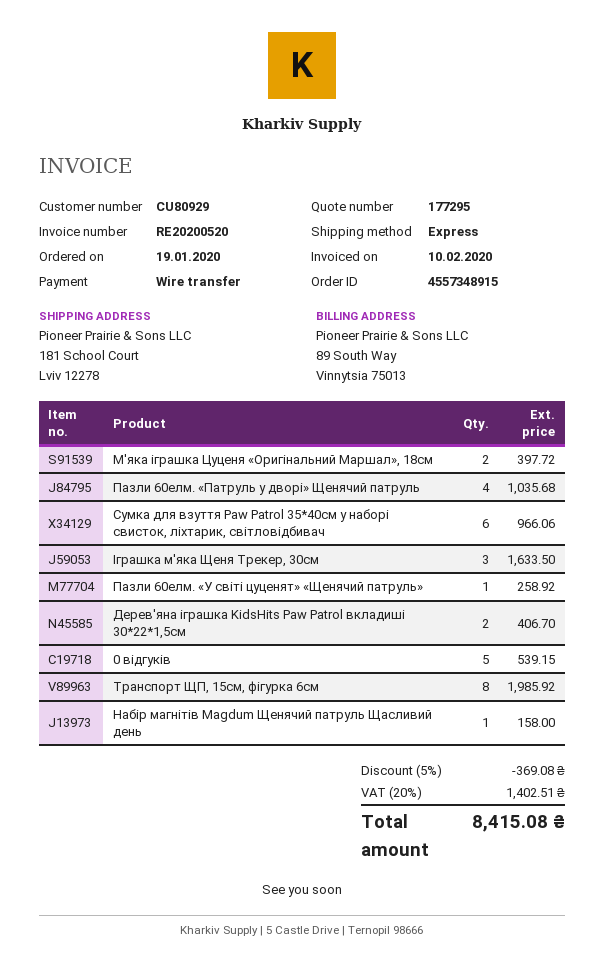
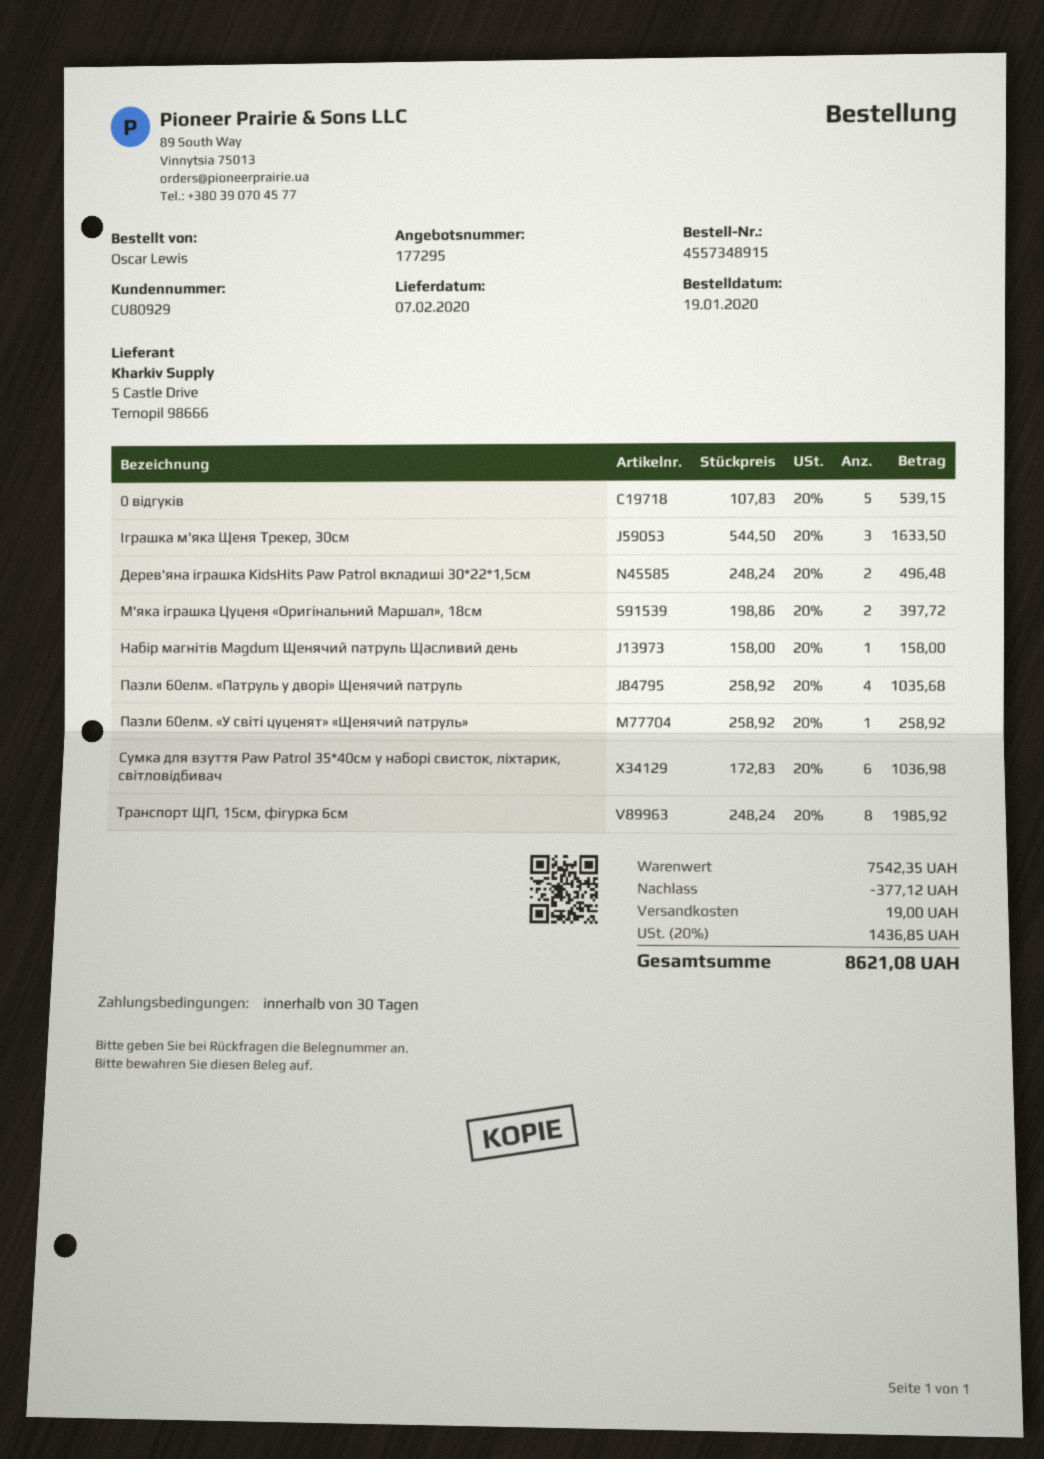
Сумка для взуття Paw Patrol 35*40см у наборі свисток, ліхтарик, світловідбивач: 6 for 966.06 -> 6 for 1036.98
Дерев'яна іграшка KidsHits Paw Patrol вкладиші 30*22*1,5см: 2 for 406.70 -> 2 for 496.48
discount: 369.08 -> 377.12
shipping: none -> 19.00
tax: 20% = 1402.51 -> 20% = 1436.85
total: 8415.08 -> 8621.08

